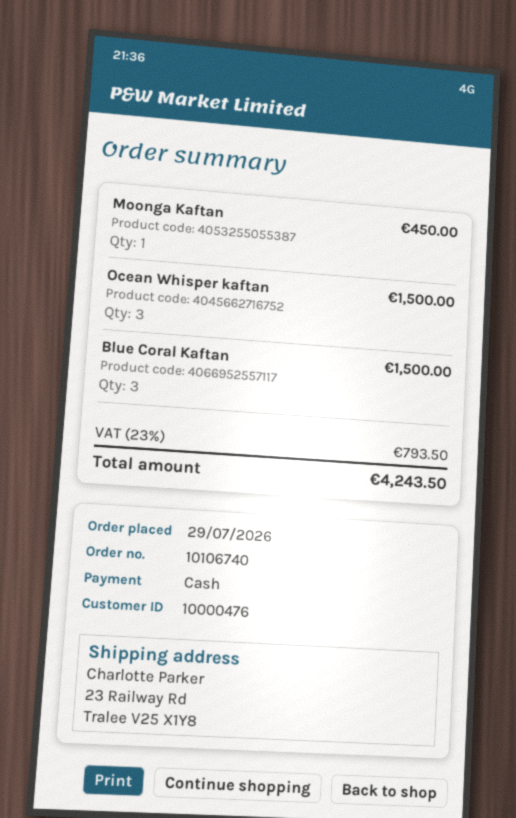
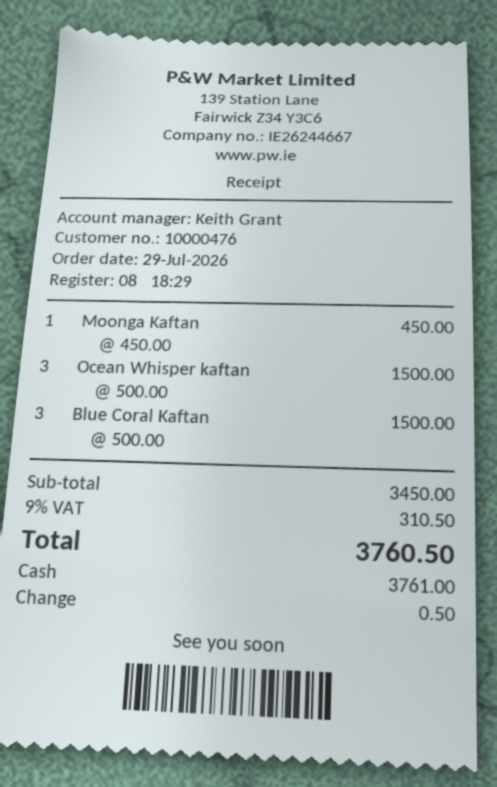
tax: 23% = 793.50 -> 9% = 310.50
total: 4243.50 -> 3760.50

